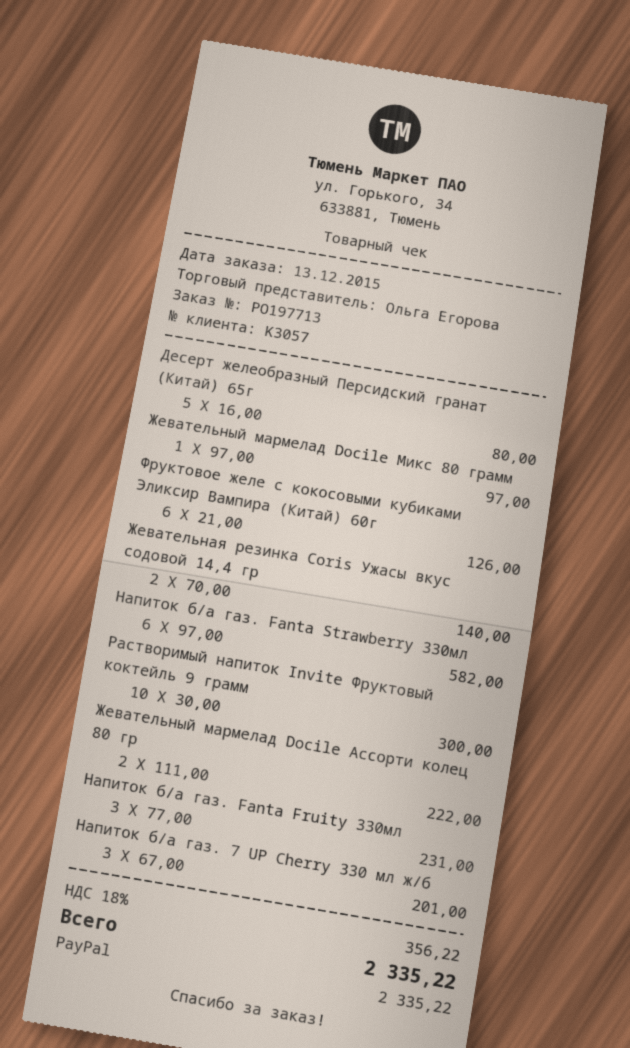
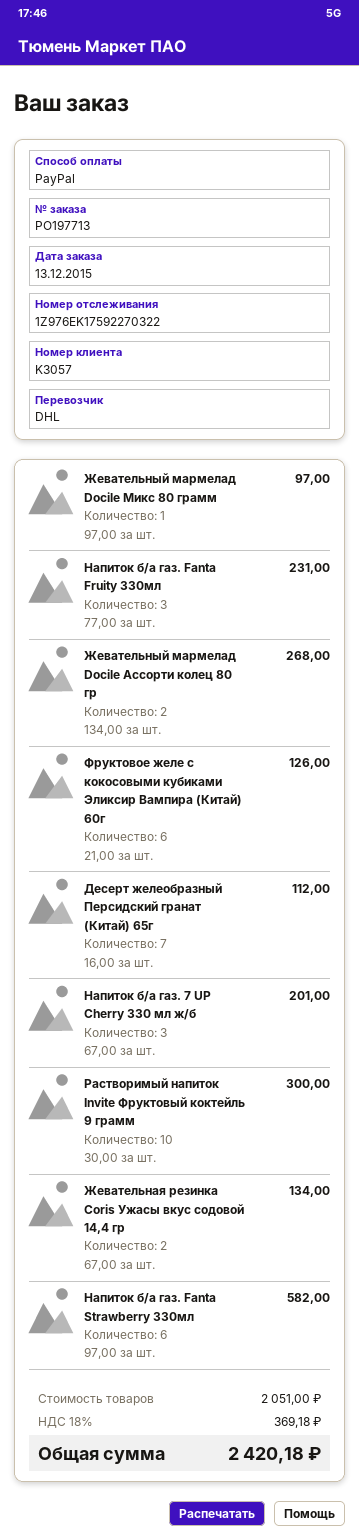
Десерт желеобразный Персидский гранат (Китай) 65г: 5 x 16.00 = 80.00 -> 7 x 16.00 = 112.00
Жевательная резинка Coris Ужасы вкус содовой 14,4 гр: 2 x 70.00 = 140.00 -> 2 x 67.00 = 134.00
Жевательный мармелад Docile Ассорти колец 80 гр: 2 x 111.00 = 222.00 -> 2 x 134.00 = 268.00
tax: 18% = 356.22 -> 18% = 369.18
total: 2335.22 -> 2420.18

